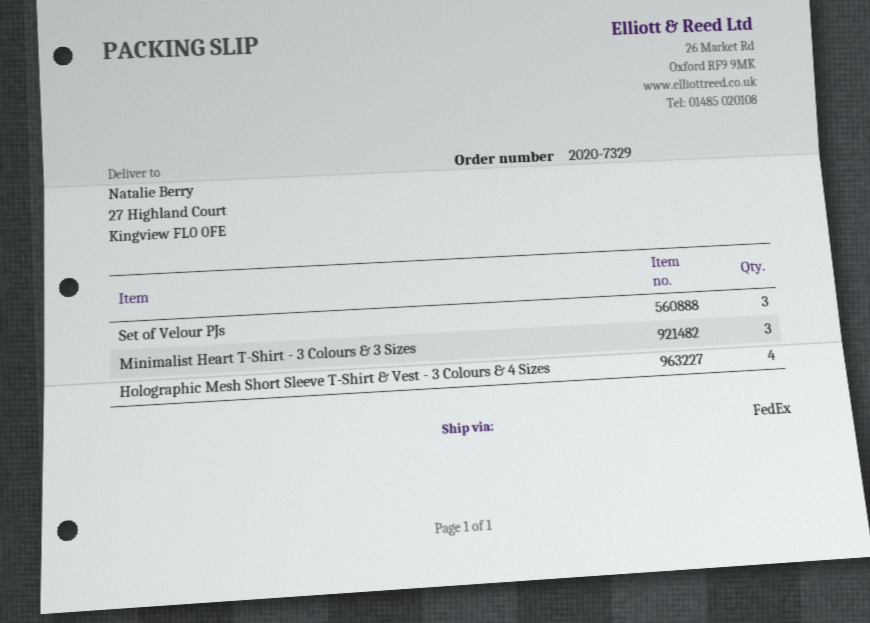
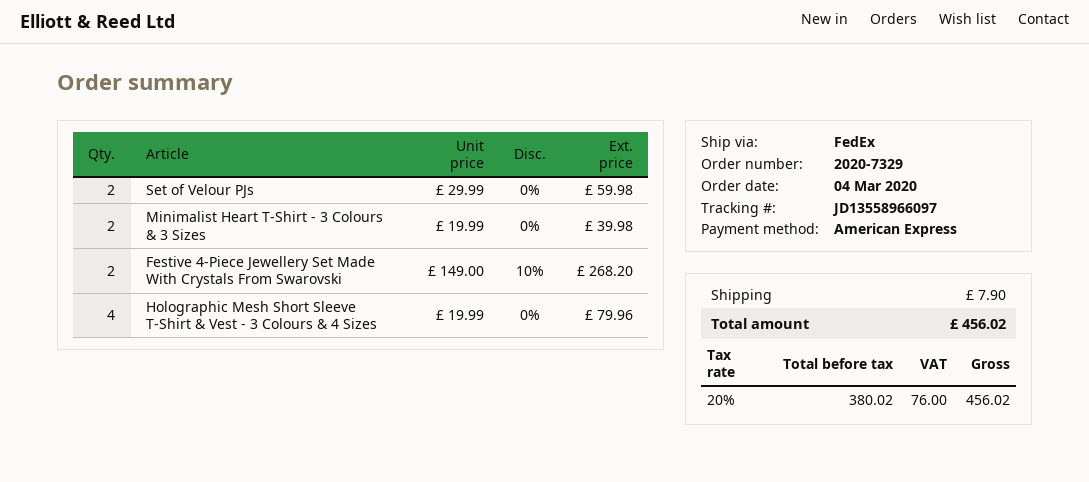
Set of Velour PJs: 3 -> 2
Minimalist Heart T-Shirt - 3 Colours & 3 Sizes: 3 -> 2
Festive 4-Piece Jewellery Set Made With Crystals From Swarovski: none -> 2

